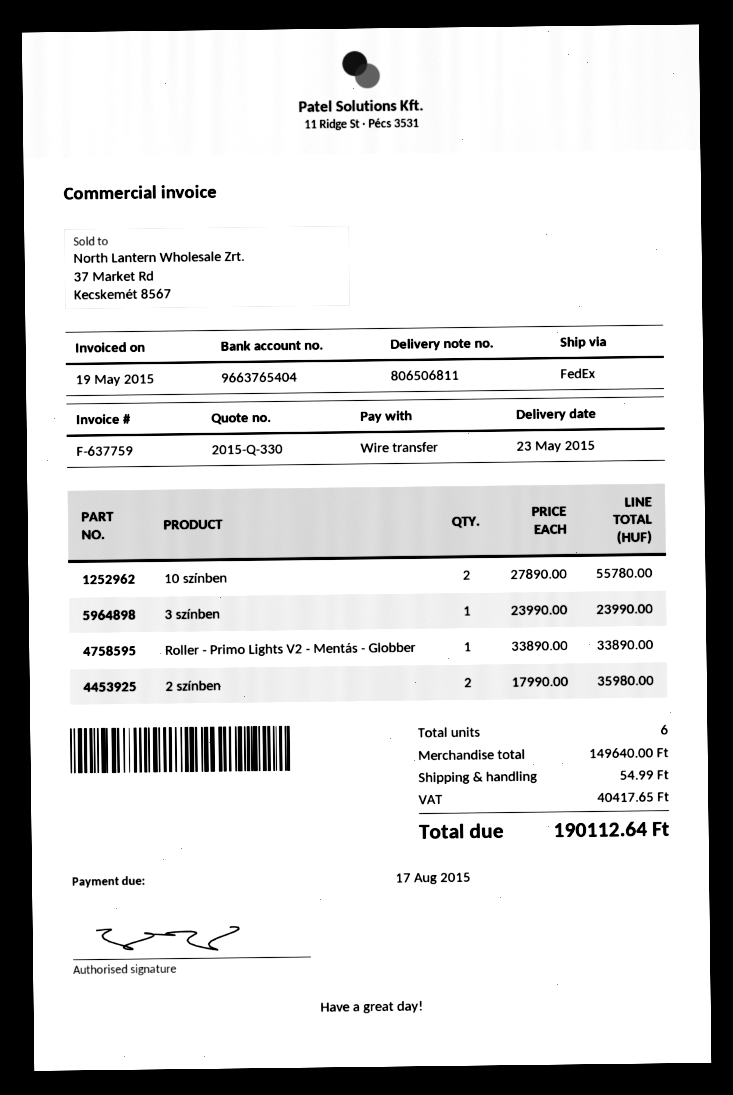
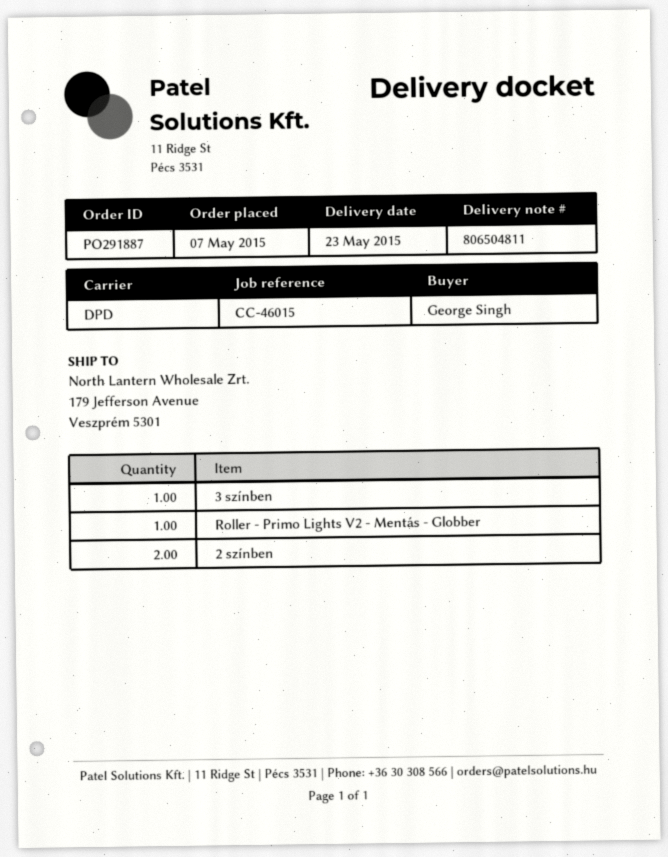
delivery note number: 806506811 -> 806504811
shipping method: FedEx -> DPD
10 színben: 2 -> none

